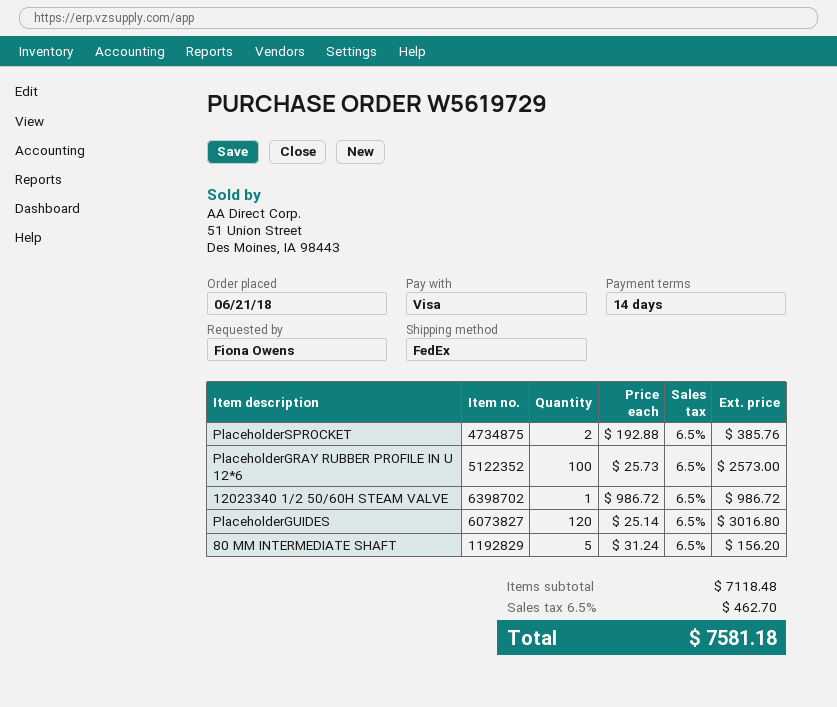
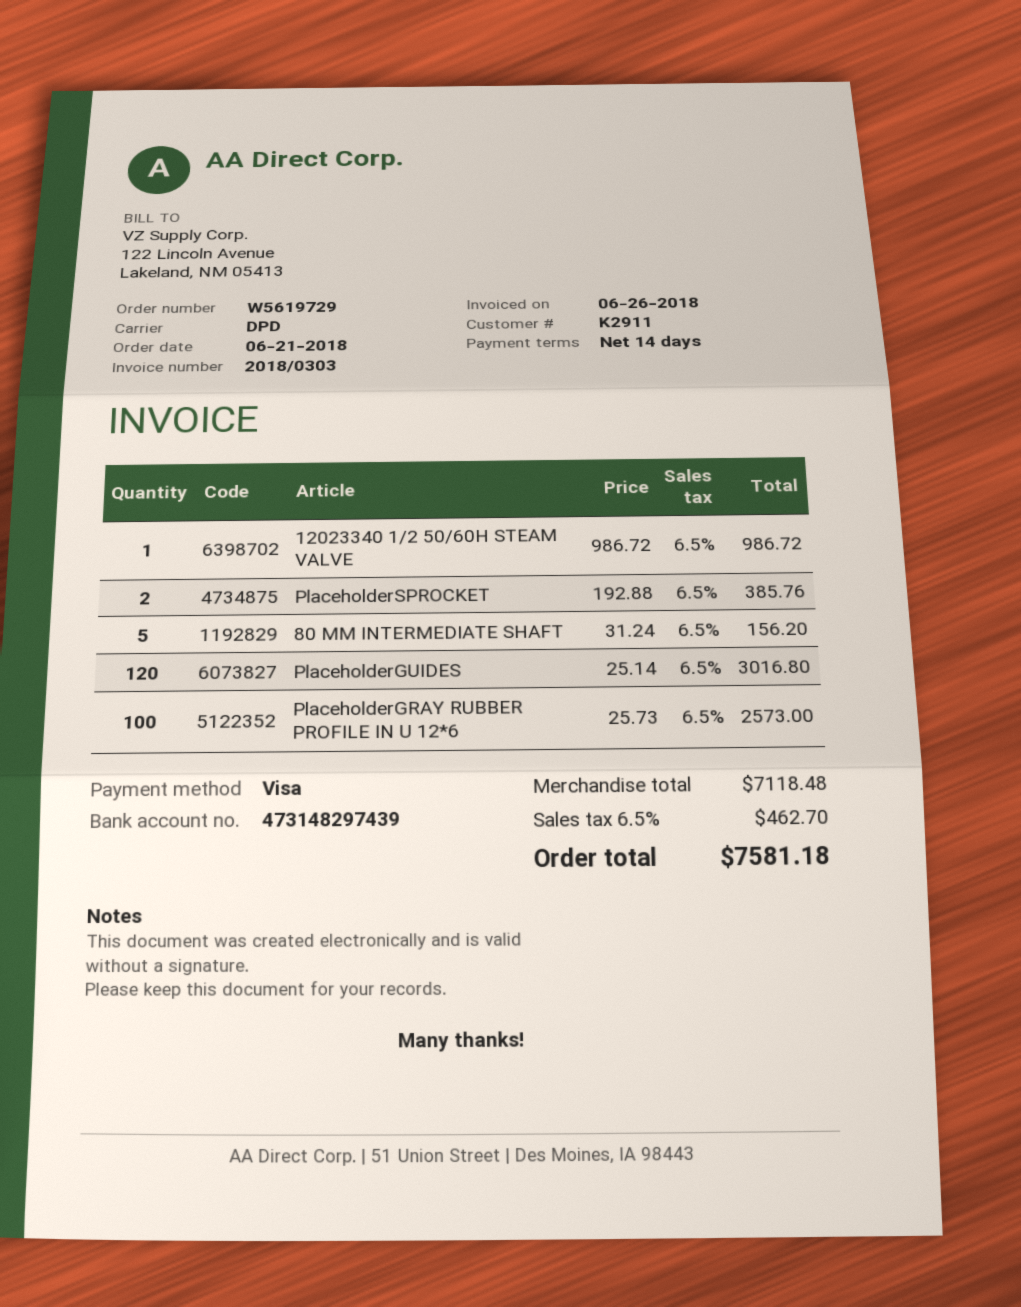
shipping method: FedEx -> DPD

